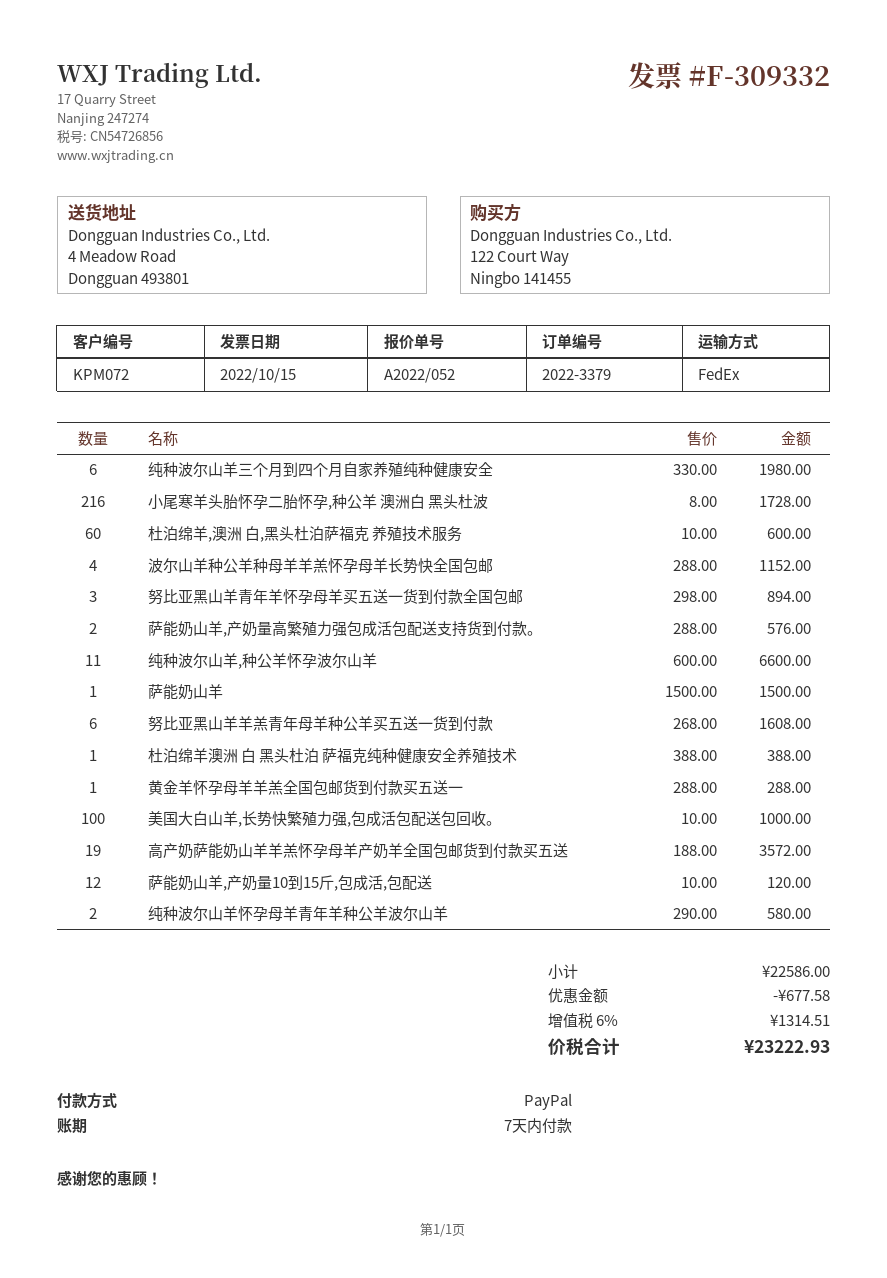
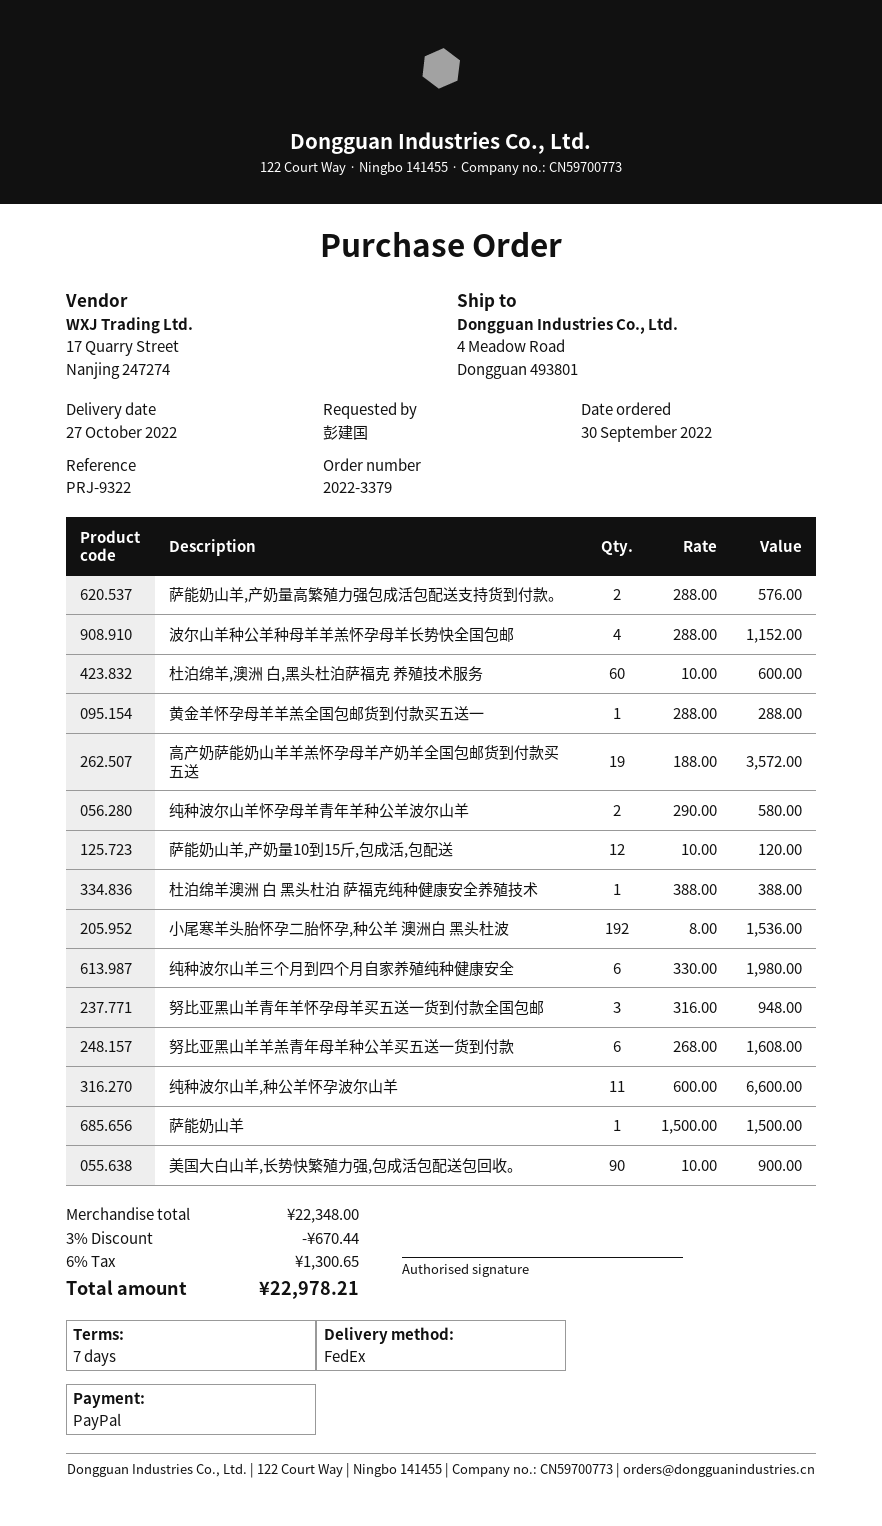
小尾寒羊头胎怀孕二胎怀孕,种公羊 澳洲白 黑头杜波: 216 x 8.00 = 1728.00 -> 192 x 8.00 = 1536.00
努比亚黑山羊青年羊怀孕母羊买五送一货到付款全国包邮: 3 x 298.00 = 894.00 -> 3 x 316.00 = 948.00
美国大白山羊,长势快繁殖力强,包成活包配送包回收。: 100 x 10.00 = 1000.00 -> 90 x 10.00 = 900.00
subtotal: 22586.00 -> 22348.00
discount: 677.58 -> 670.44
tax: 6% = 1314.51 -> 6% = 1300.65
total: 23222.93 -> 22978.21

